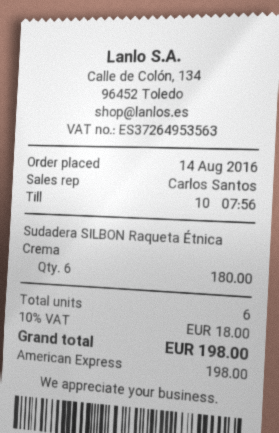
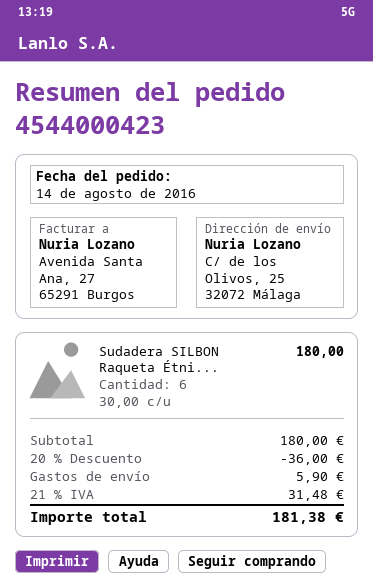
discount: none -> 20% = 36.00
shipping: none -> 5.90
tax: 10% = 18.00 -> 21% = 31.48
total: 198.00 -> 181.38

